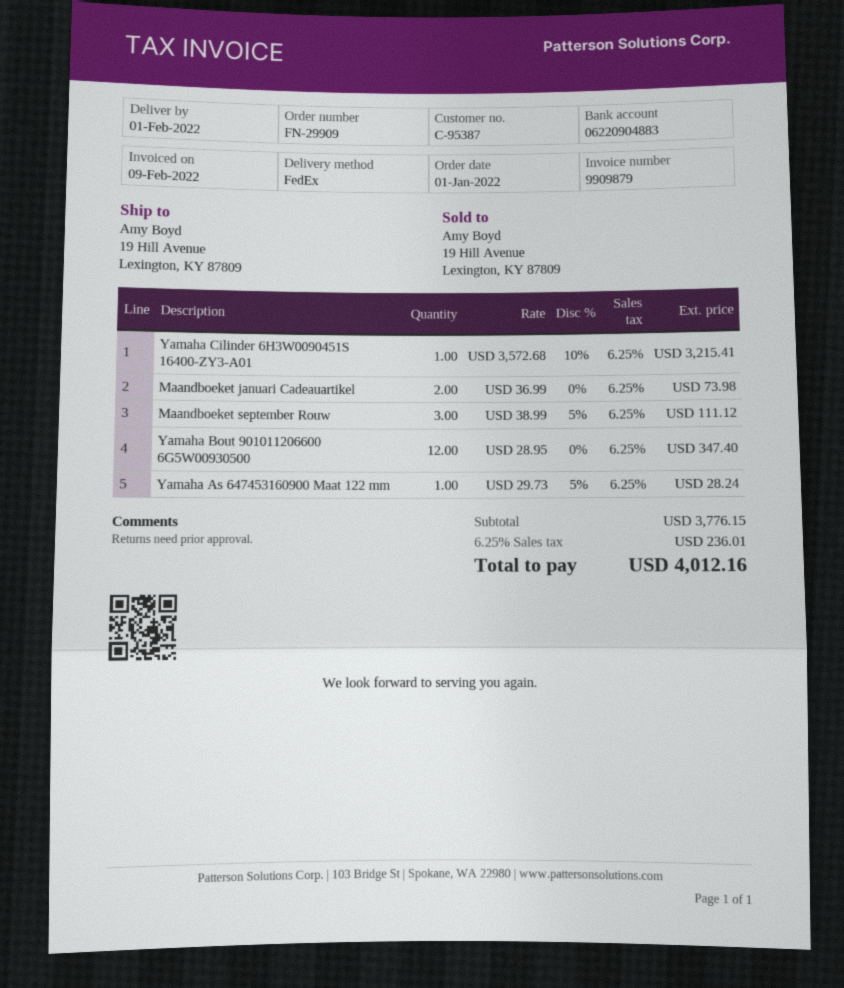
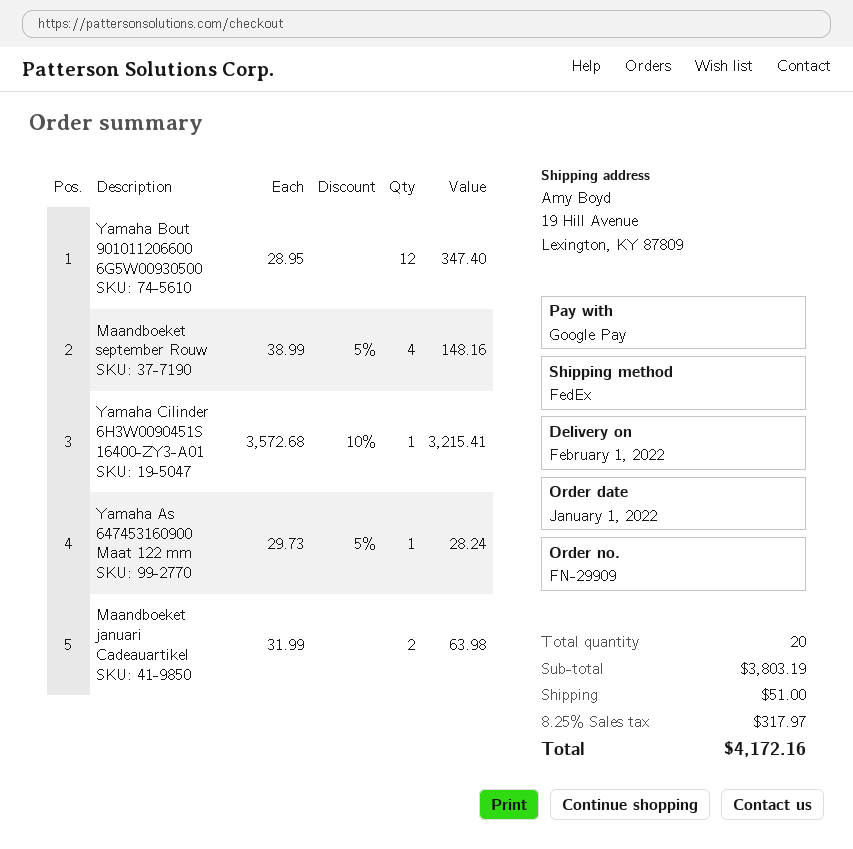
Maandboeket januari Cadeauartikel: 2 x 36.99 = 73.98 -> 2 x 31.99 = 63.98
Maandboeket september Rouw: 3 x 38.99 - 5% = 111.12 -> 4 x 38.99 - 5% = 148.16
subtotal: 3776.15 -> 3803.19
shipping: none -> 51.00
tax: 6.25% = 236.01 -> 8.25% = 317.97
total: 4012.16 -> 4172.16

